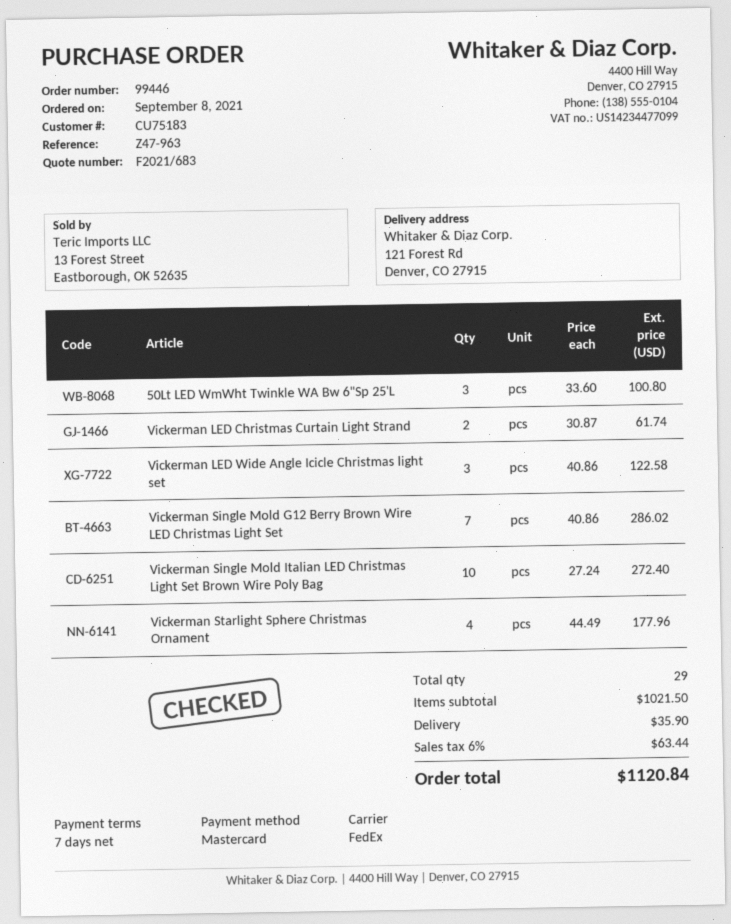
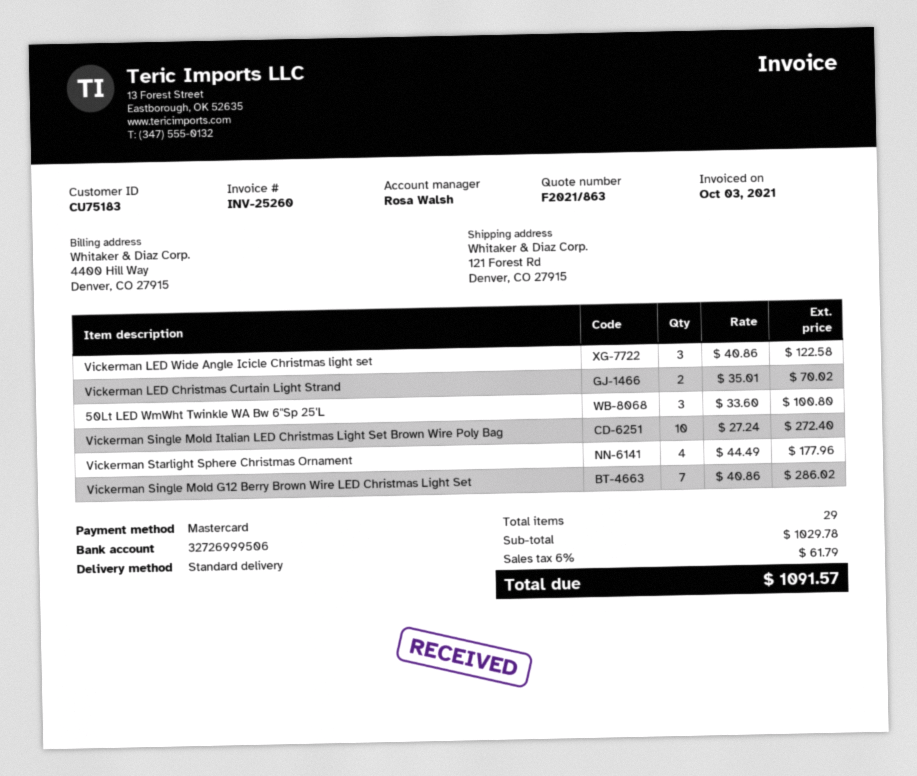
quote number: F2021/683 -> F2021/863
shipping method: FedEx -> standard
Vickerman LED Christmas Curtain Light Strand: 2 x 30.87 = 61.74 -> 2 x 35.01 = 70.02
subtotal: 1021.50 -> 1029.78
shipping: 35.90 -> none
tax: 6% = 63.44 -> 6% = 61.79
total: 1120.84 -> 1091.57

